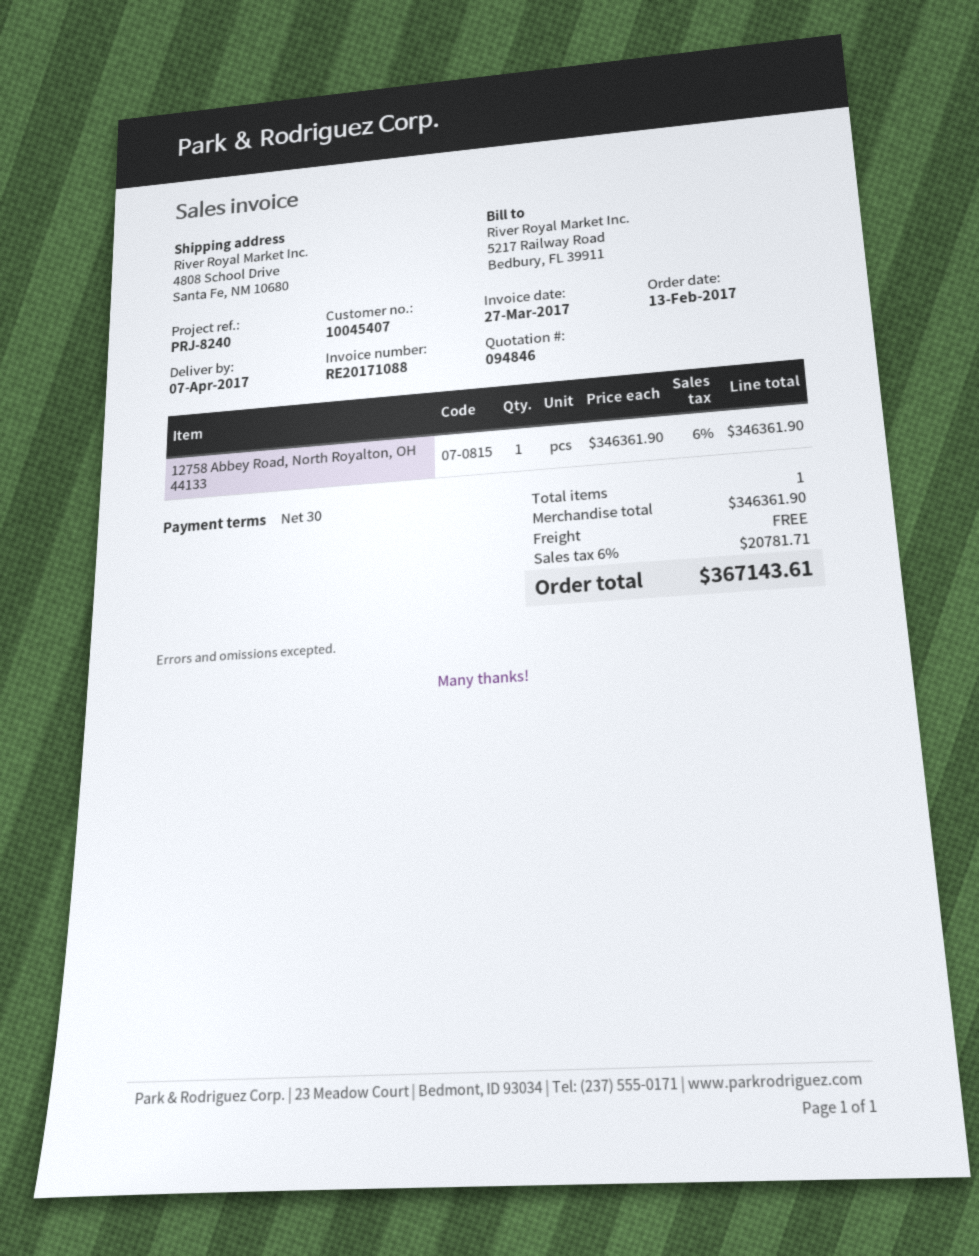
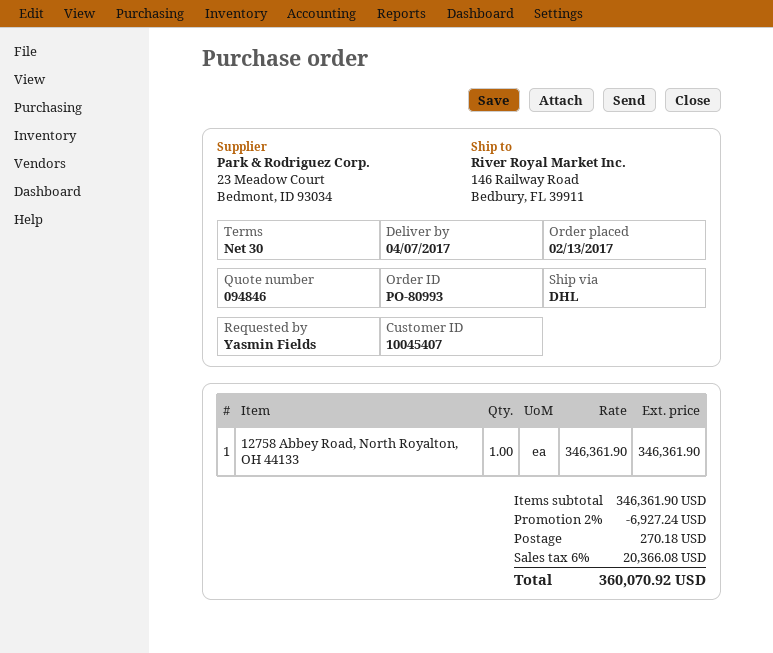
ship to: 4808 School Drive, Santa Fe, NM 10680 -> 146 Railway Road, Bedbury, FL 39911
discount: none -> 2% = 6927.24
shipping: 0.00 -> 270.18
tax: 6% = 20781.71 -> 6% = 20366.08
total: 367143.61 -> 360070.92

